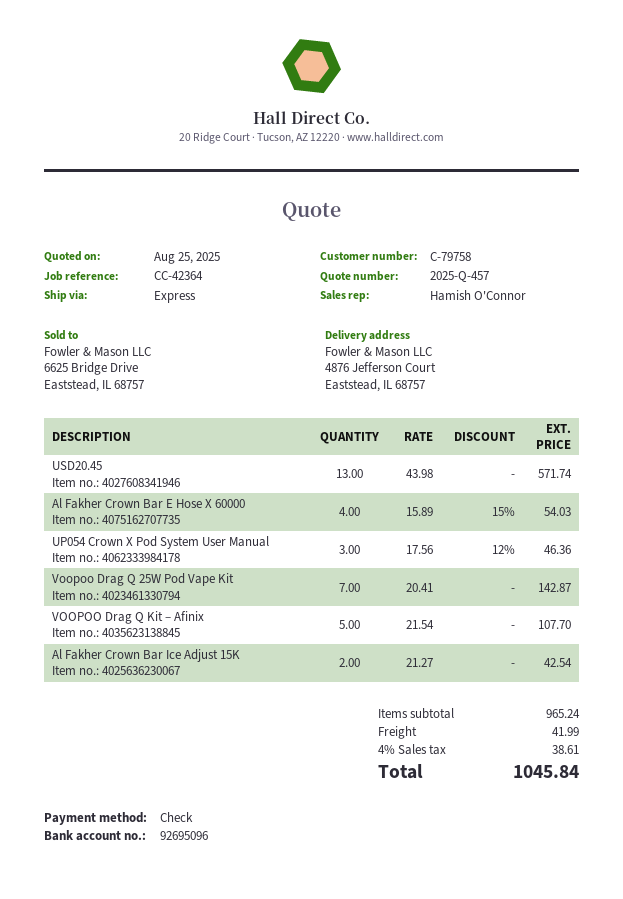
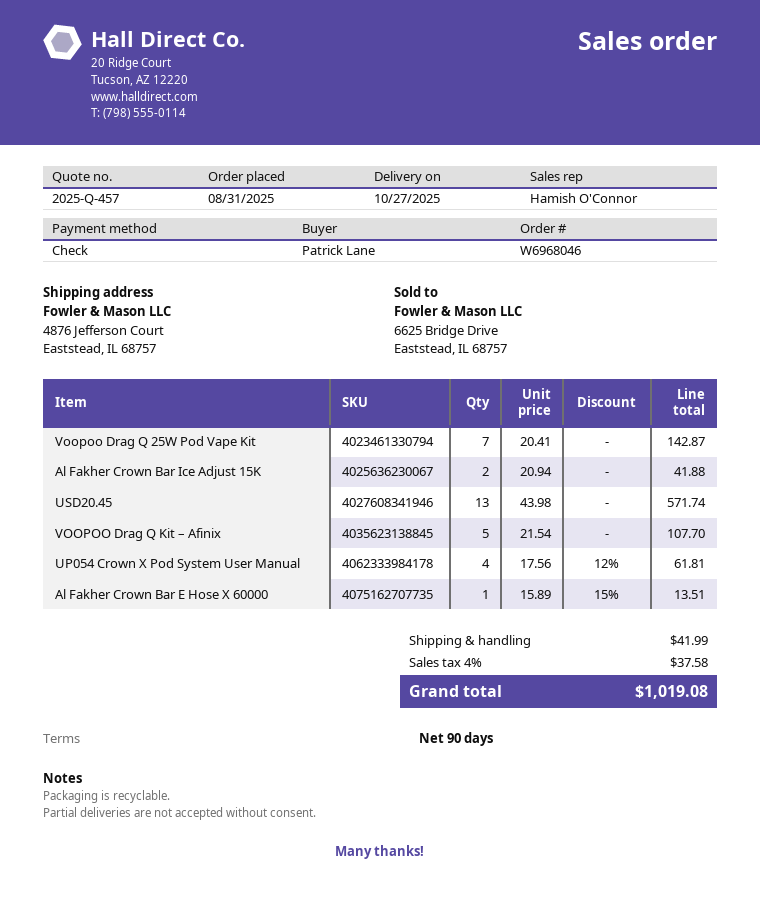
Al Fakher Crown Bar E Hose X 60000: 4 x 15.89 - 15% = 54.03 -> 1 x 15.89 - 15% = 13.51
UP054 Crown X Pod System User Manual: 3 x 17.56 - 12% = 46.36 -> 4 x 17.56 - 12% = 61.81
Al Fakher Crown Bar Ice Adjust 15K: 2 x 21.27 = 42.54 -> 2 x 20.94 = 41.88
tax: 4% = 38.61 -> 4% = 37.58
total: 1045.84 -> 1019.08

